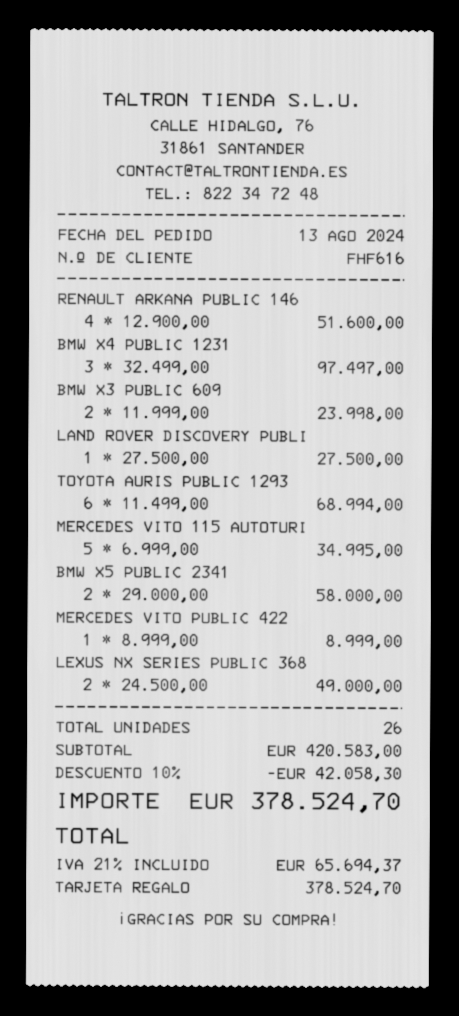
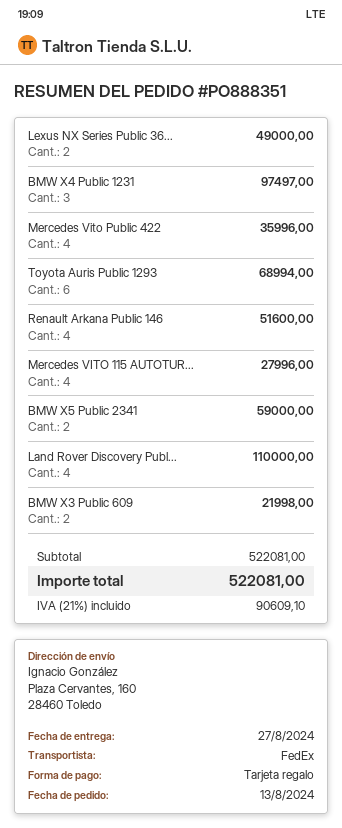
BMW X3 PUBLIC 609: 2 for 23998.00 -> 2 for 21998.00
LAND ROVER DISCOVERY PUBLI: 1 for 27500.00 -> 4 for 110000.00
MERCEDES VITO 115 AUTOTURI: 5 for 34995.00 -> 4 for 27996.00
BMW X5 PUBLIC 2341: 2 for 58000.00 -> 2 for 59000.00
MERCEDES VITO PUBLIC 422: 1 for 8999.00 -> 4 for 35996.00
subtotal: 420583.00 -> 522081.00
discount: 10% = 42058.30 -> none
tax: 21% = 65694.37 -> 21% = 90609.10
total: 378524.70 -> 522081.00

